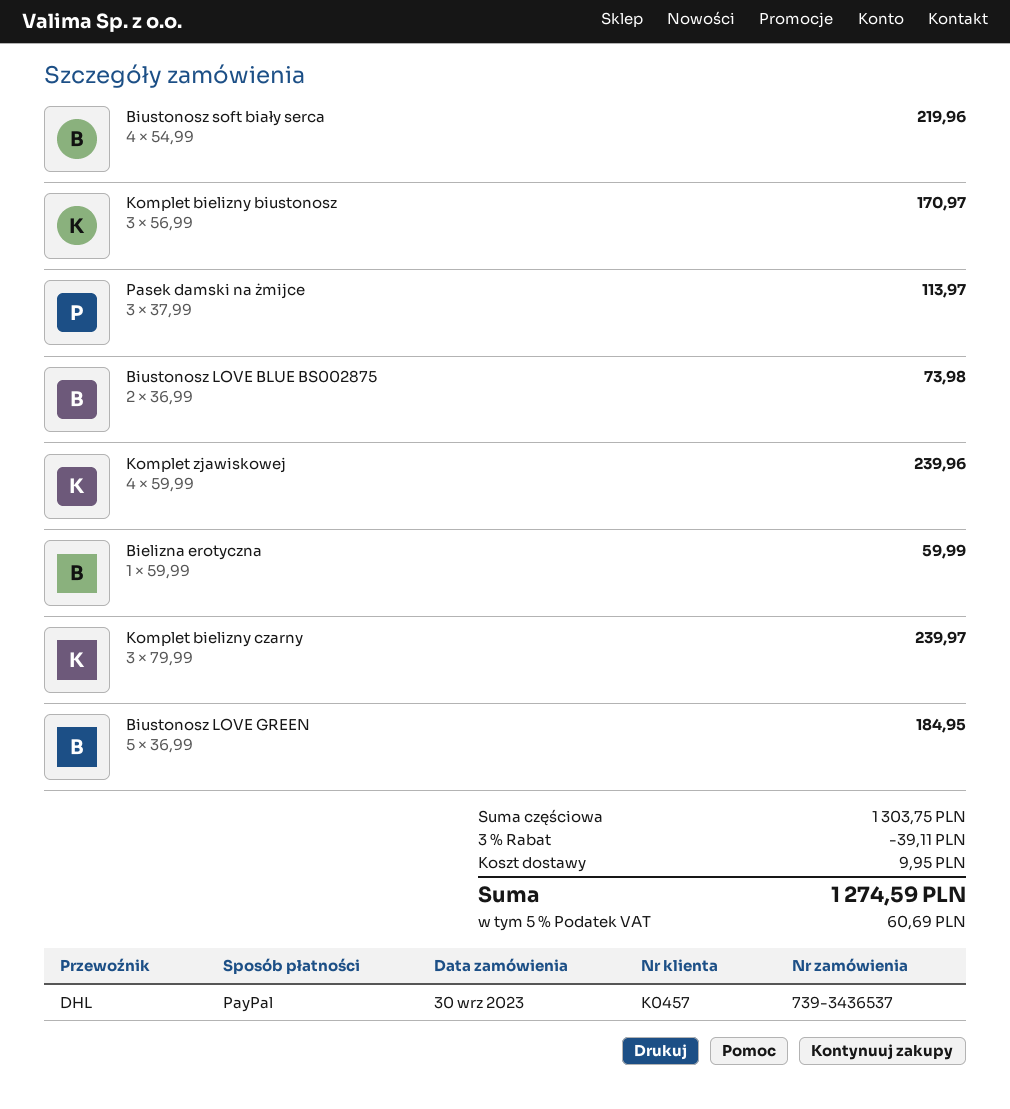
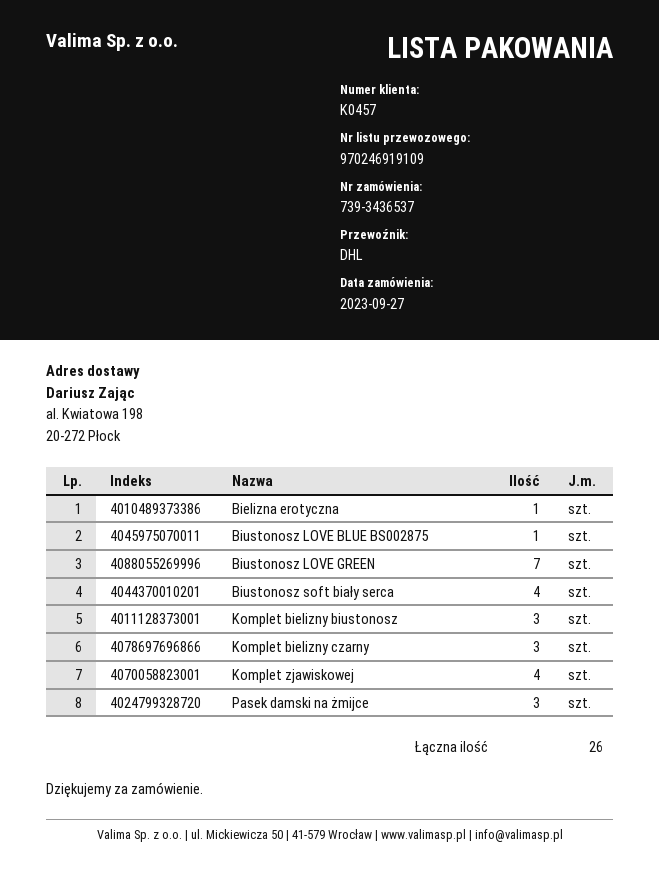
order date: 2023-09-30 -> 2023-09-27
Biustonosz LOVE BLUE BS002875: 2 -> 1
Biustonosz LOVE GREEN: 5 -> 7

